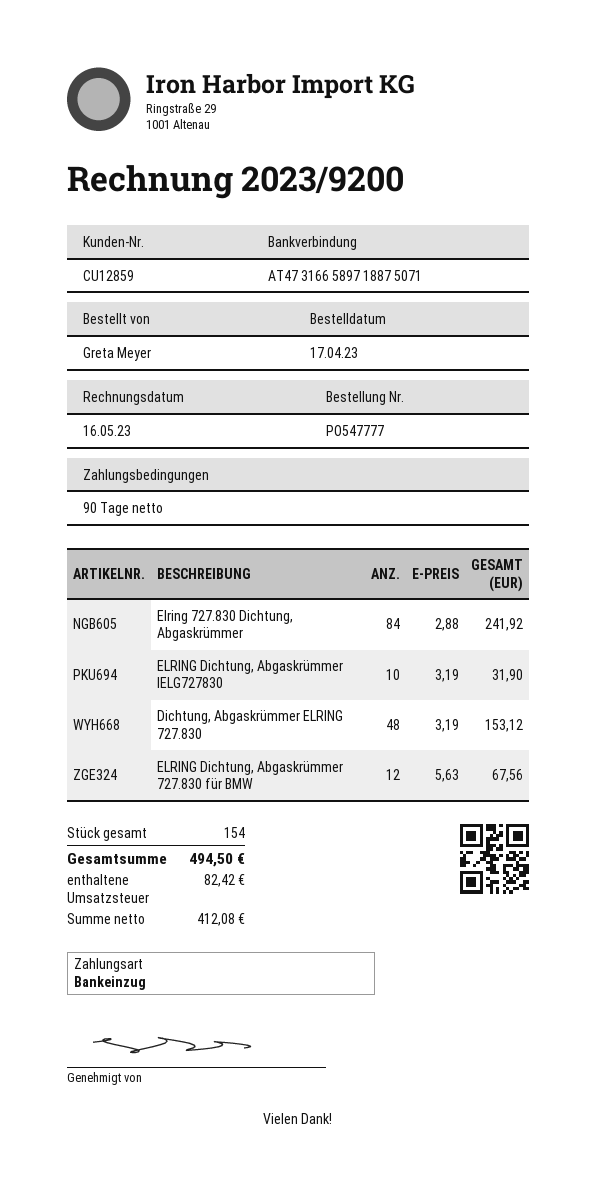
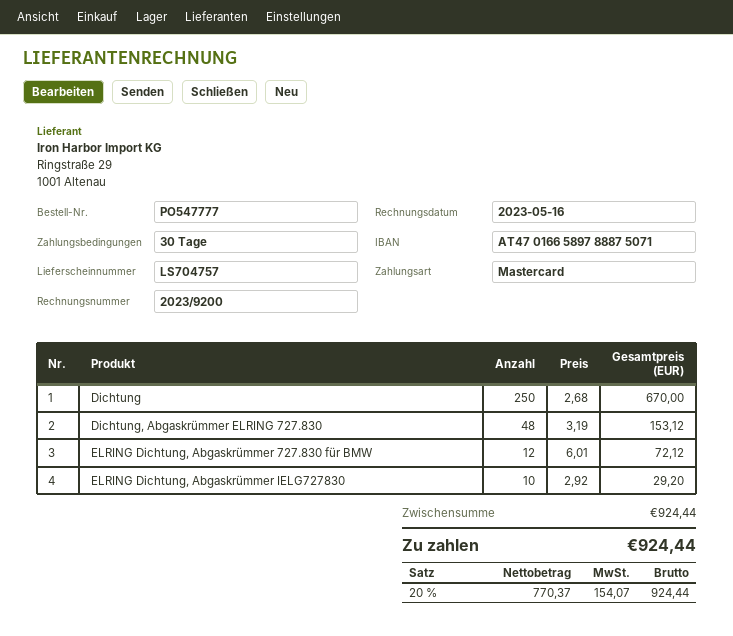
payment terms: 90 days -> 30 days
payment method: direct debit -> Mastercard
bank account: AT473166589718875071 -> AT470166589788875071
Elring 727.830 Dichtung, Abgaskrümmer: 84 x 2.88 = 241.92 -> none
ELRING Dichtung, Abgaskrümmer IELG727830: 10 x 3.19 = 31.90 -> 10 x 2.92 = 29.20
ELRING Dichtung, Abgaskrümmer 727.830 für BMW: 12 x 5.63 = 67.56 -> 12 x 6.01 = 72.12
Dichtung: none -> 250 x 2.68 = 670.00
net: 412.08 -> 770.37
tax: 82.42 -> 154.07
total: 494.50 -> 924.44

